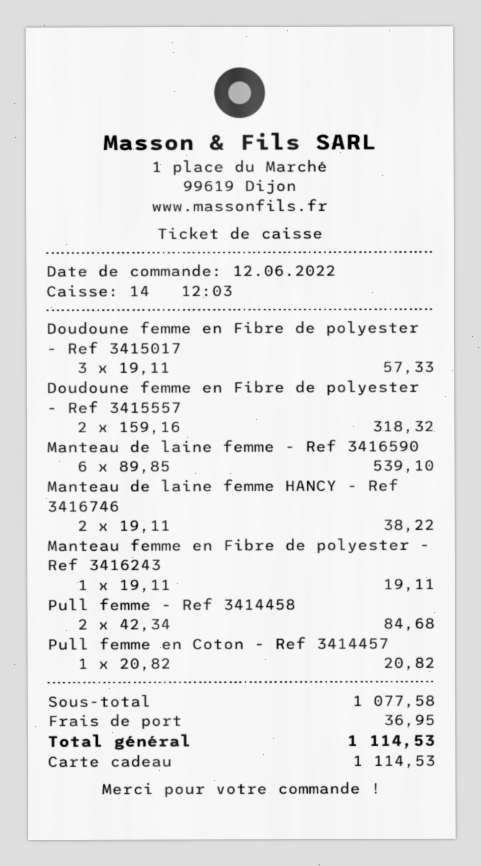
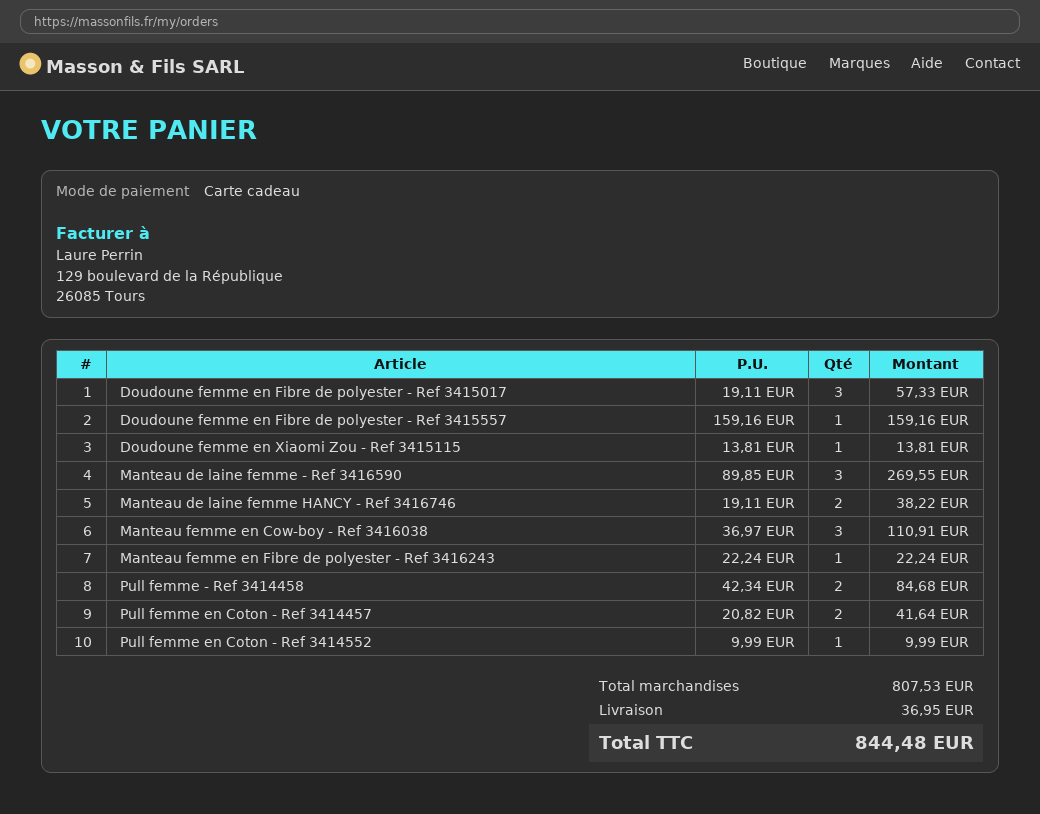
Doudoune femme en Fibre de polyester - Ref 3415557: 2 x 159.16 = 318.32 -> 1 x 159.16 = 159.16
Manteau de laine femme - Ref 3416590: 6 x 89.85 = 539.10 -> 3 x 89.85 = 269.55
Manteau femme en Fibre de polyester - Ref 3416243: 1 x 19.11 = 19.11 -> 1 x 22.24 = 22.24
Pull femme en Coton - Ref 3414457: 1 x 20.82 = 20.82 -> 2 x 20.82 = 41.64
Doudoune femme en Xiaomi Zou - Ref 3415115: none -> 1 x 13.81 = 13.81
Manteau femme en Cow-boy - Ref 3416038: none -> 3 x 36.97 = 110.91
Pull femme en Coton - Ref 3414552: none -> 1 x 9.99 = 9.99
subtotal: 1077.58 -> 807.53
total: 1114.53 -> 844.48

